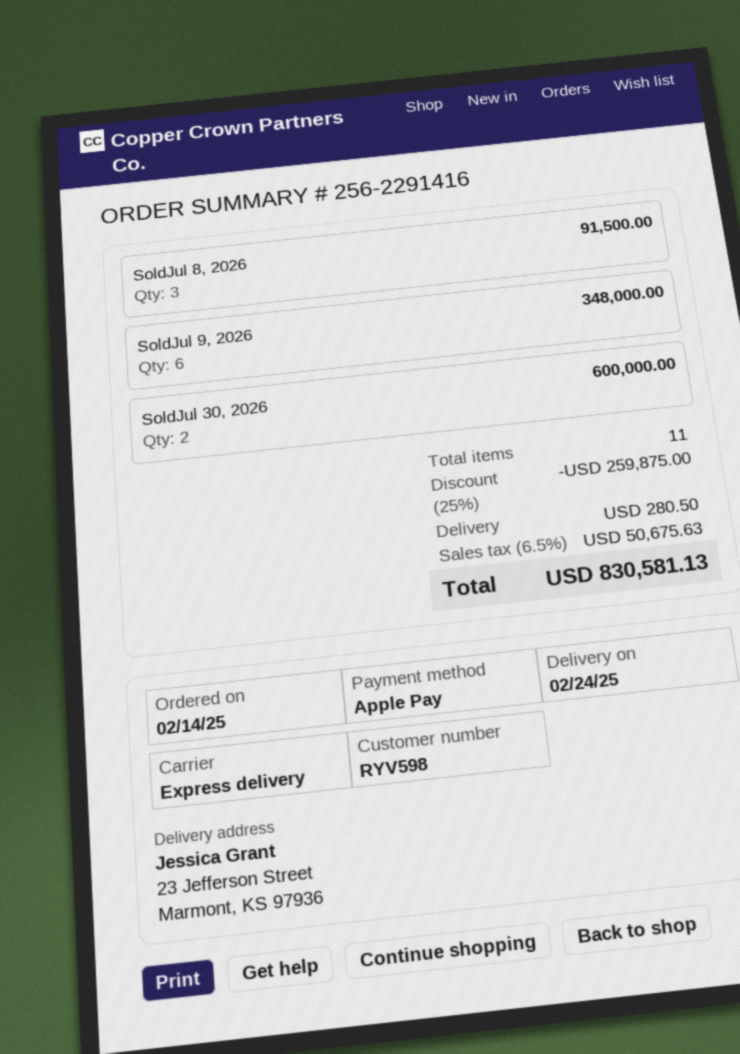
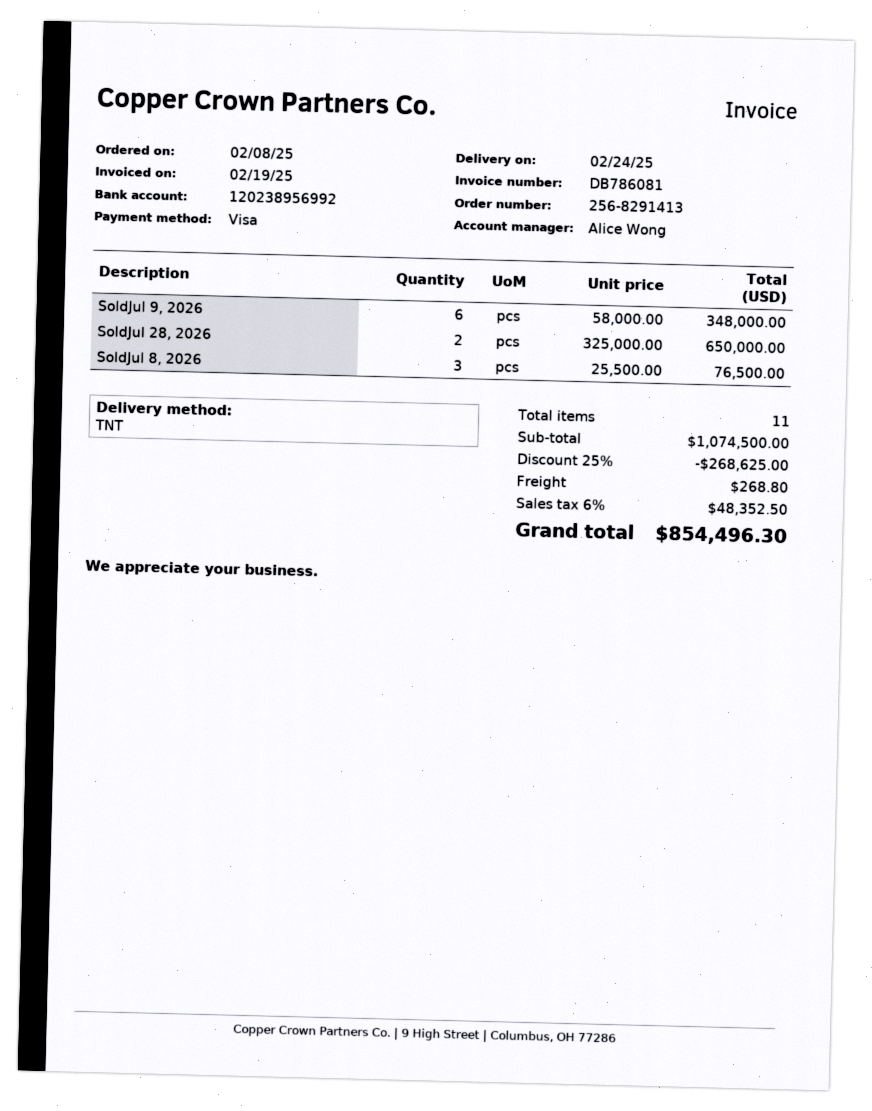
order number: 256-2291416 -> 256-8291413
order date: 2025-02-14 -> 2025-02-08
payment method: Apple Pay -> Visa
shipping method: express -> TNT
SoldJul 8, 2026: 3 for 91500.00 -> 3 for 76500.00
SoldJul 30, 2026: 2 for 600000.00 -> none
SoldJul 28, 2026: none -> 2 for 650000.00
discount: 25% = 259875.00 -> 25% = 268625.00
shipping: 280.50 -> 268.80
tax: 6.5% = 50675.63 -> 6% = 48352.50
total: 830581.13 -> 854496.30

